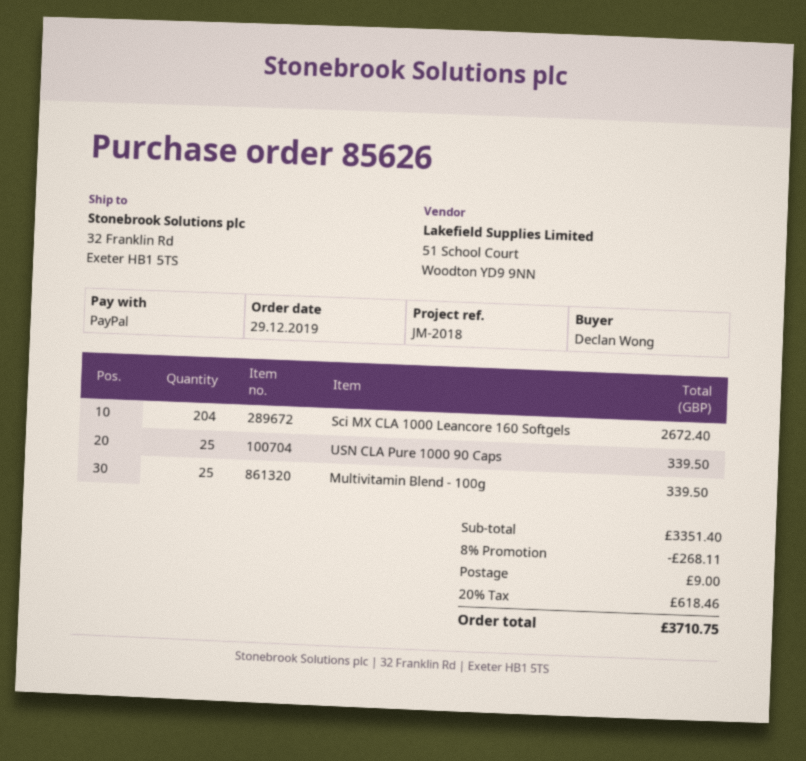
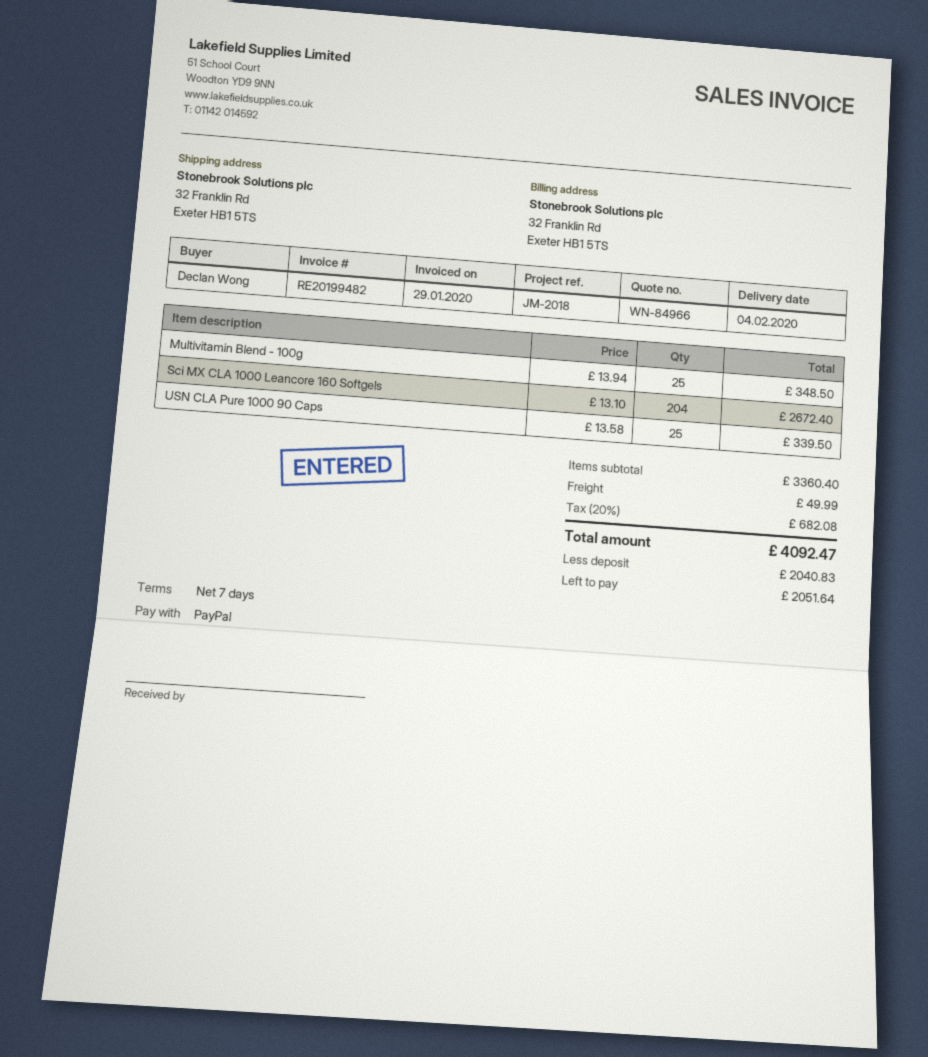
Multivitamin Blend - 100g: 25 for 339.50 -> 25 for 348.50
subtotal: 3351.40 -> 3360.40
discount: 8% = 268.11 -> none
shipping: 9.00 -> 49.99
tax: 20% = 618.46 -> 20% = 682.08
total: 3710.75 -> 4092.47

